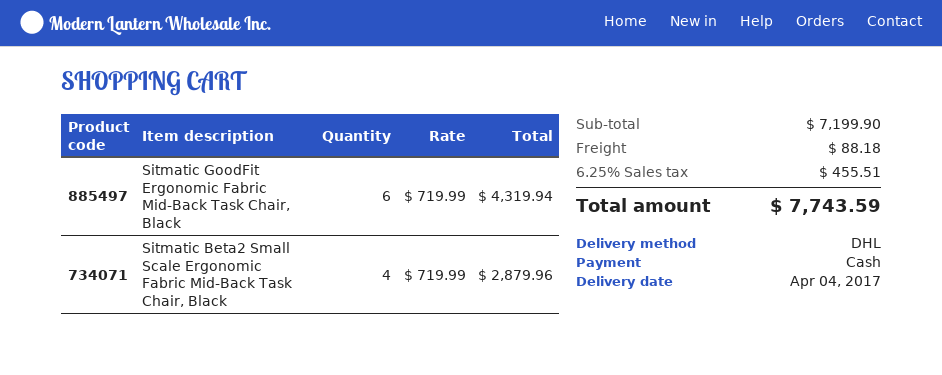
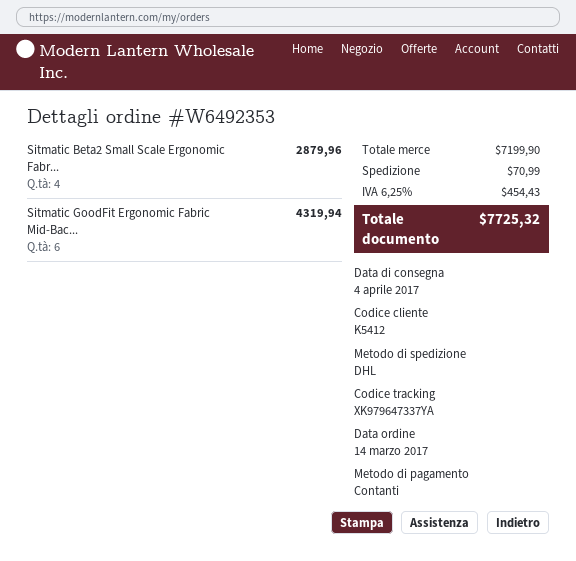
shipping: 88.18 -> 70.99
tax: 6.25% = 455.51 -> 6.25% = 454.43
total: 7743.59 -> 7725.32

